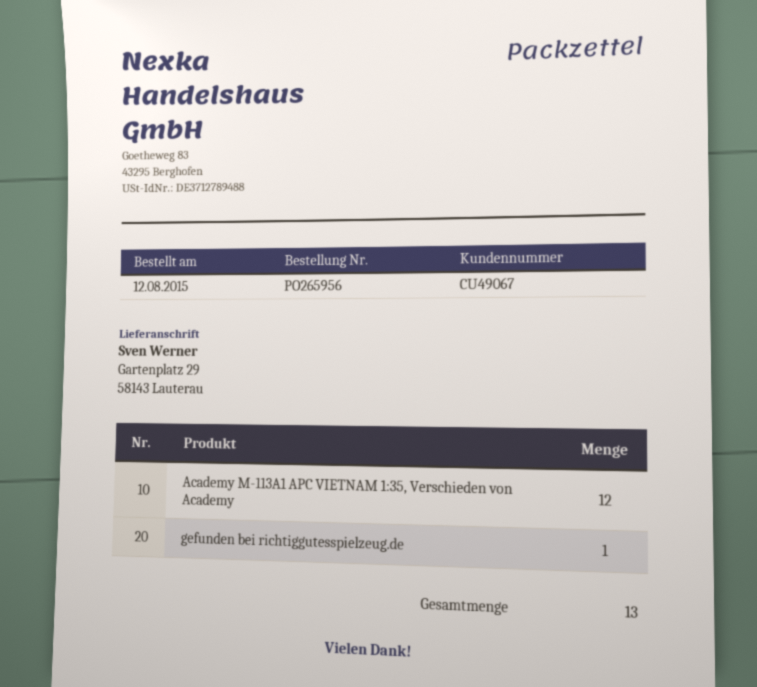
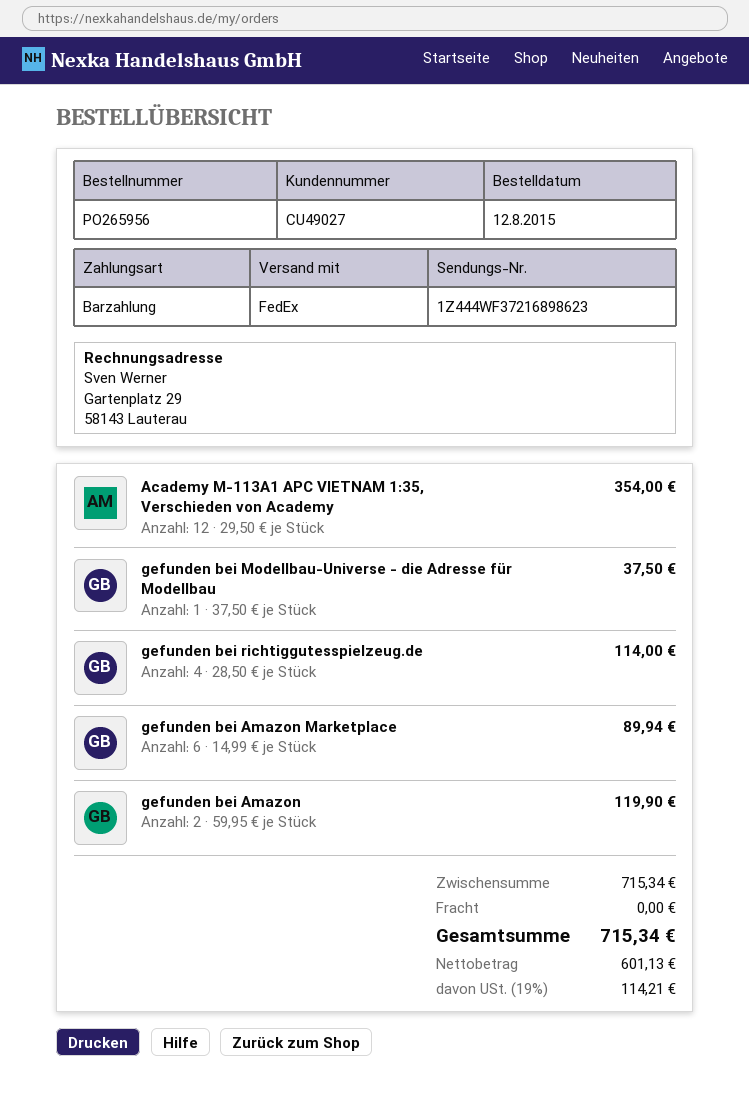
customer number: CU49067 -> CU49027
gefunden bei richtiggutesspielzeug.de: 1 -> 4
gefunden bei Modellbau-Universe - die Adresse für Modellbau: none -> 1
gefunden bei Amazon Marketplace: none -> 6
gefunden bei Amazon: none -> 2

